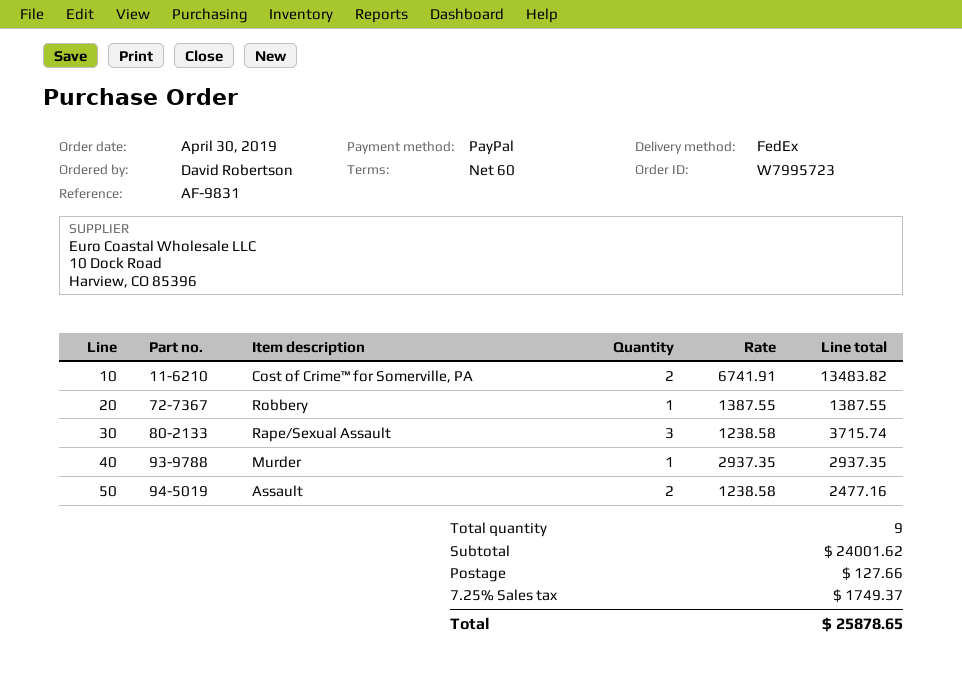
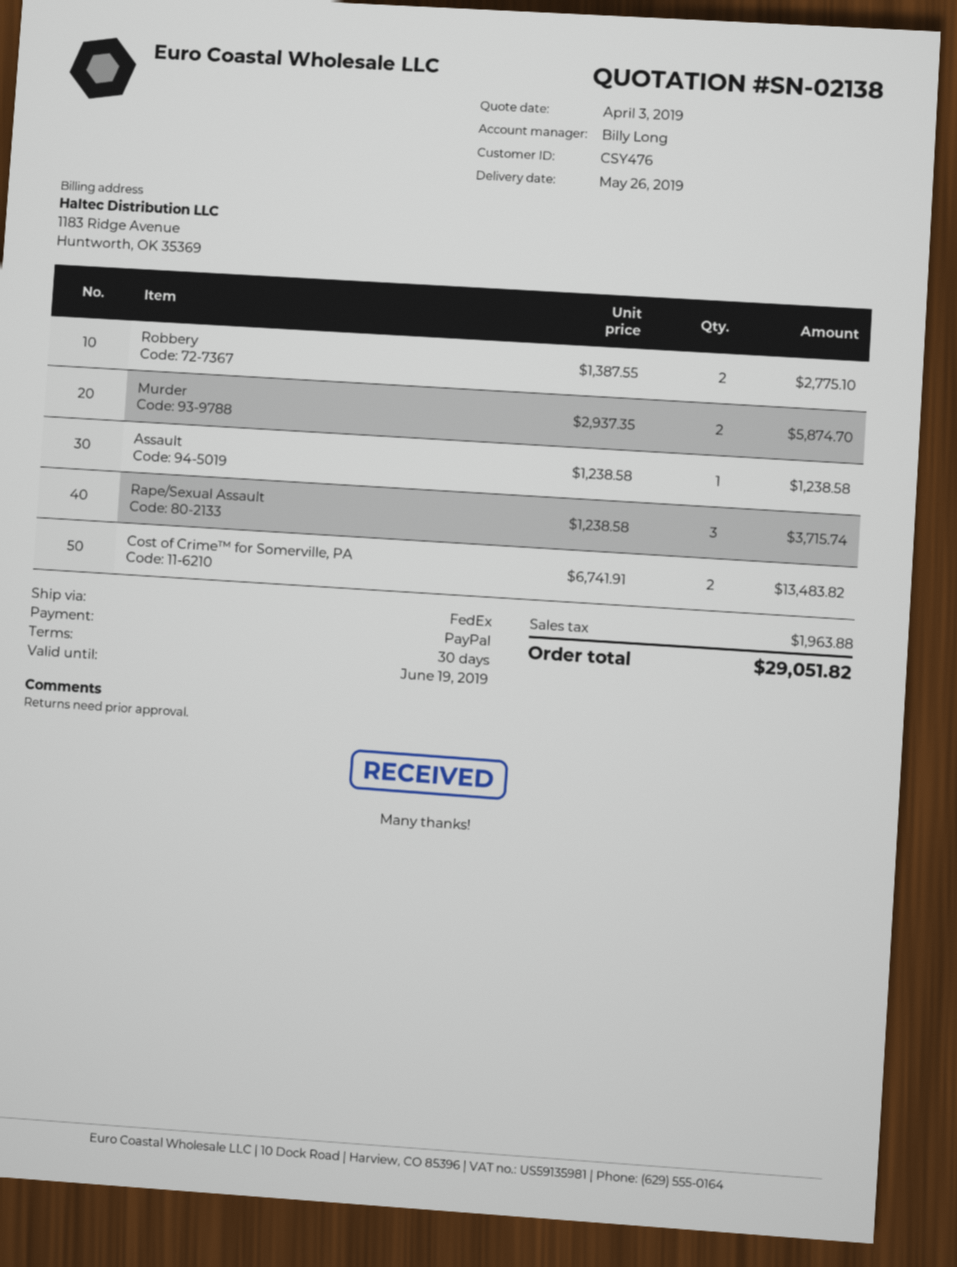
payment terms: 60 days -> 30 days
Robbery: 1 x 1387.55 = 1387.55 -> 2 x 1387.55 = 2775.10
Murder: 1 x 2937.35 = 2937.35 -> 2 x 2937.35 = 5874.70
Assault: 2 x 1238.58 = 2477.16 -> 1 x 1238.58 = 1238.58
shipping: 127.66 -> none
tax: 1749.37 -> 1963.88
total: 25878.65 -> 29051.82

